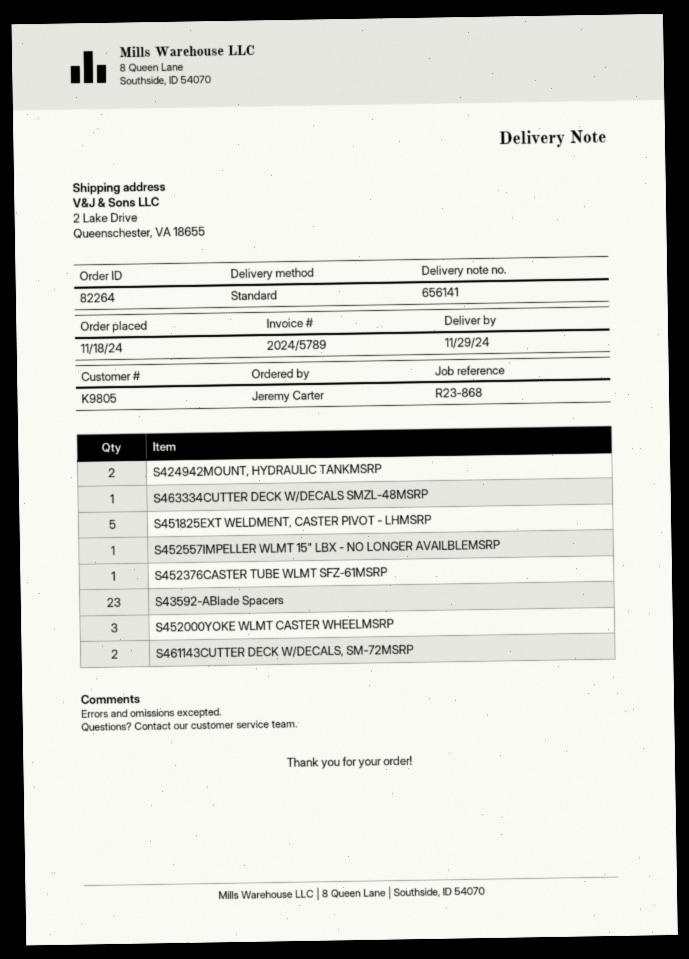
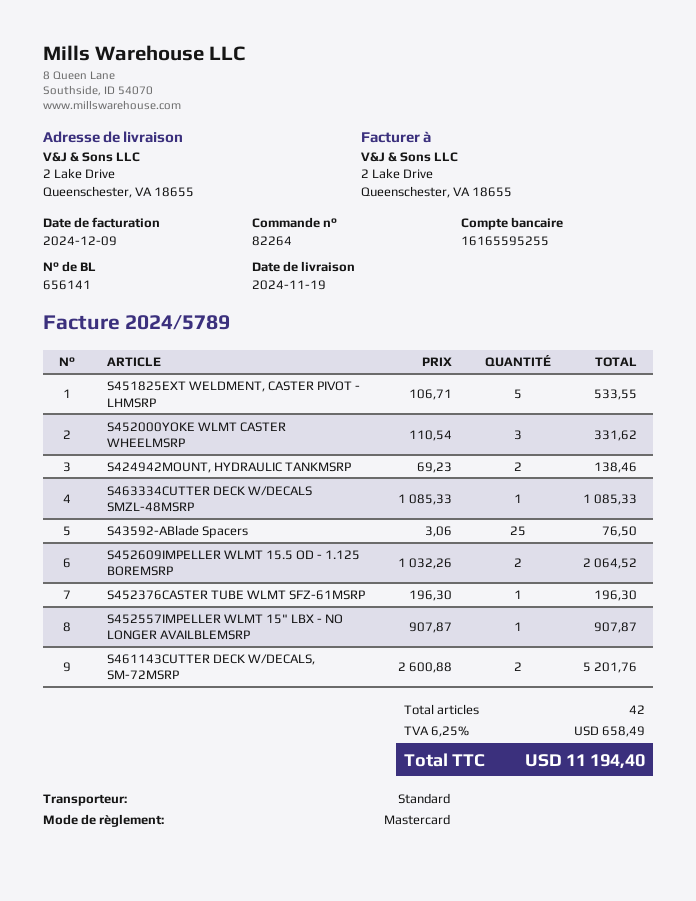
delivery date: 2024-11-29 -> 2024-11-19
S43592-ABlade Spacers: 23 -> 25
S452609IMPELLER WLMT 15.5 OD - 1.125 BOREMSRP: none -> 2

